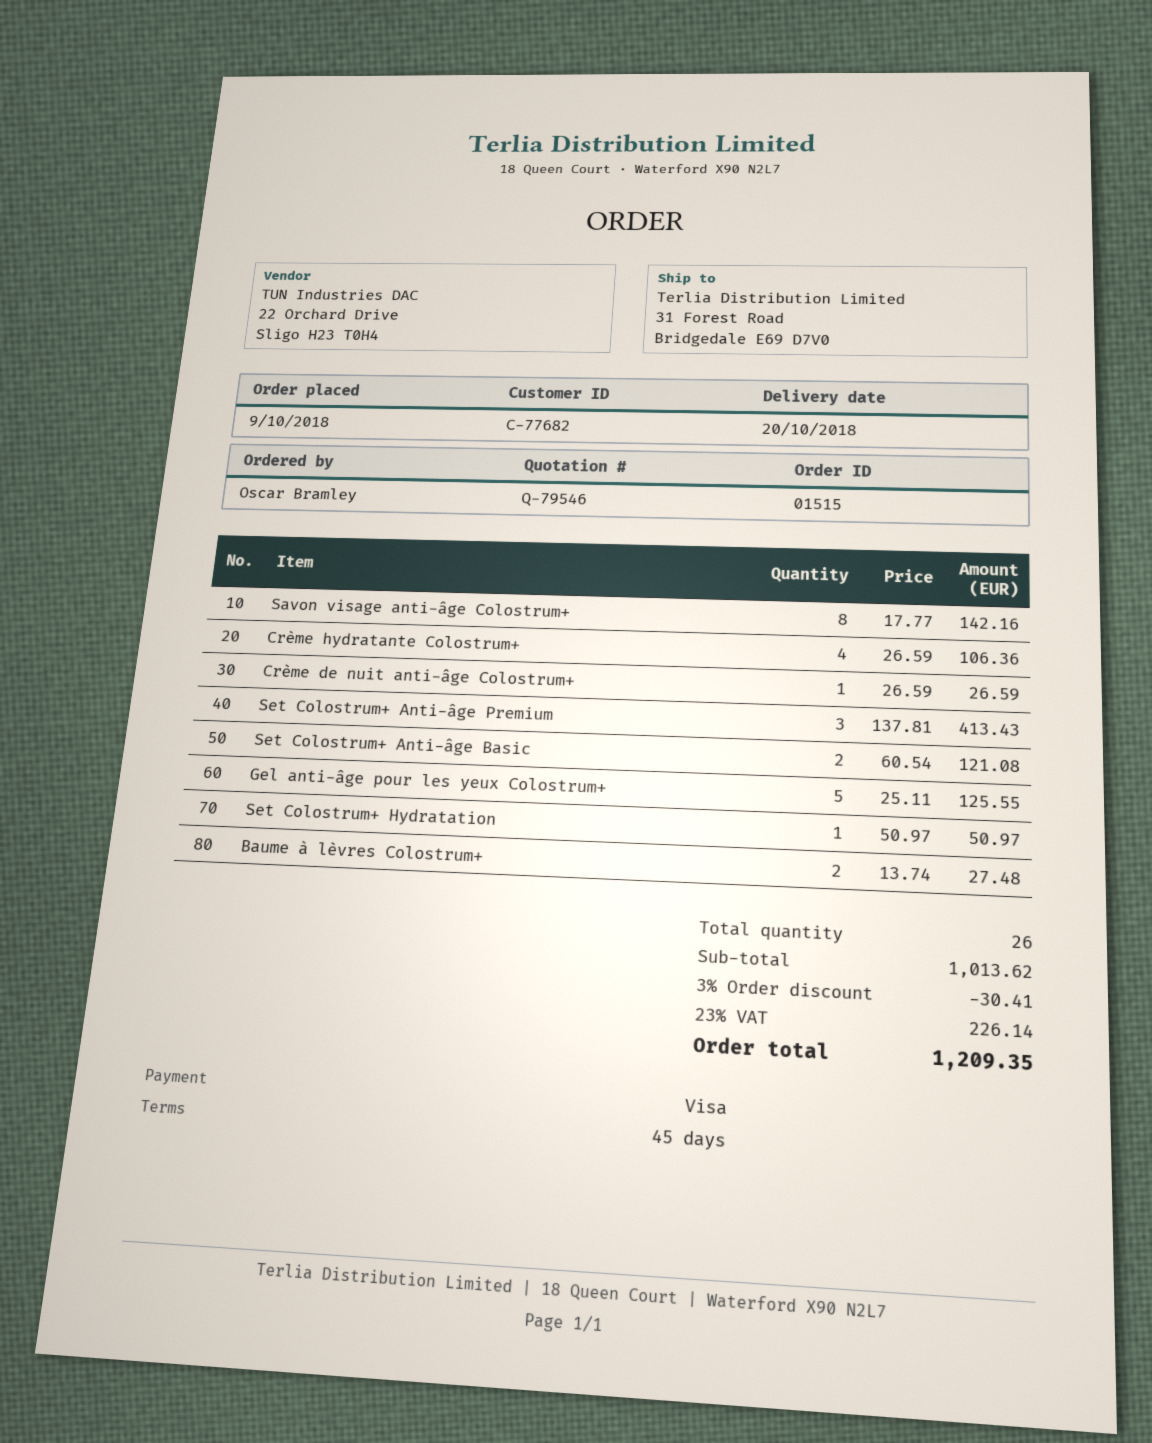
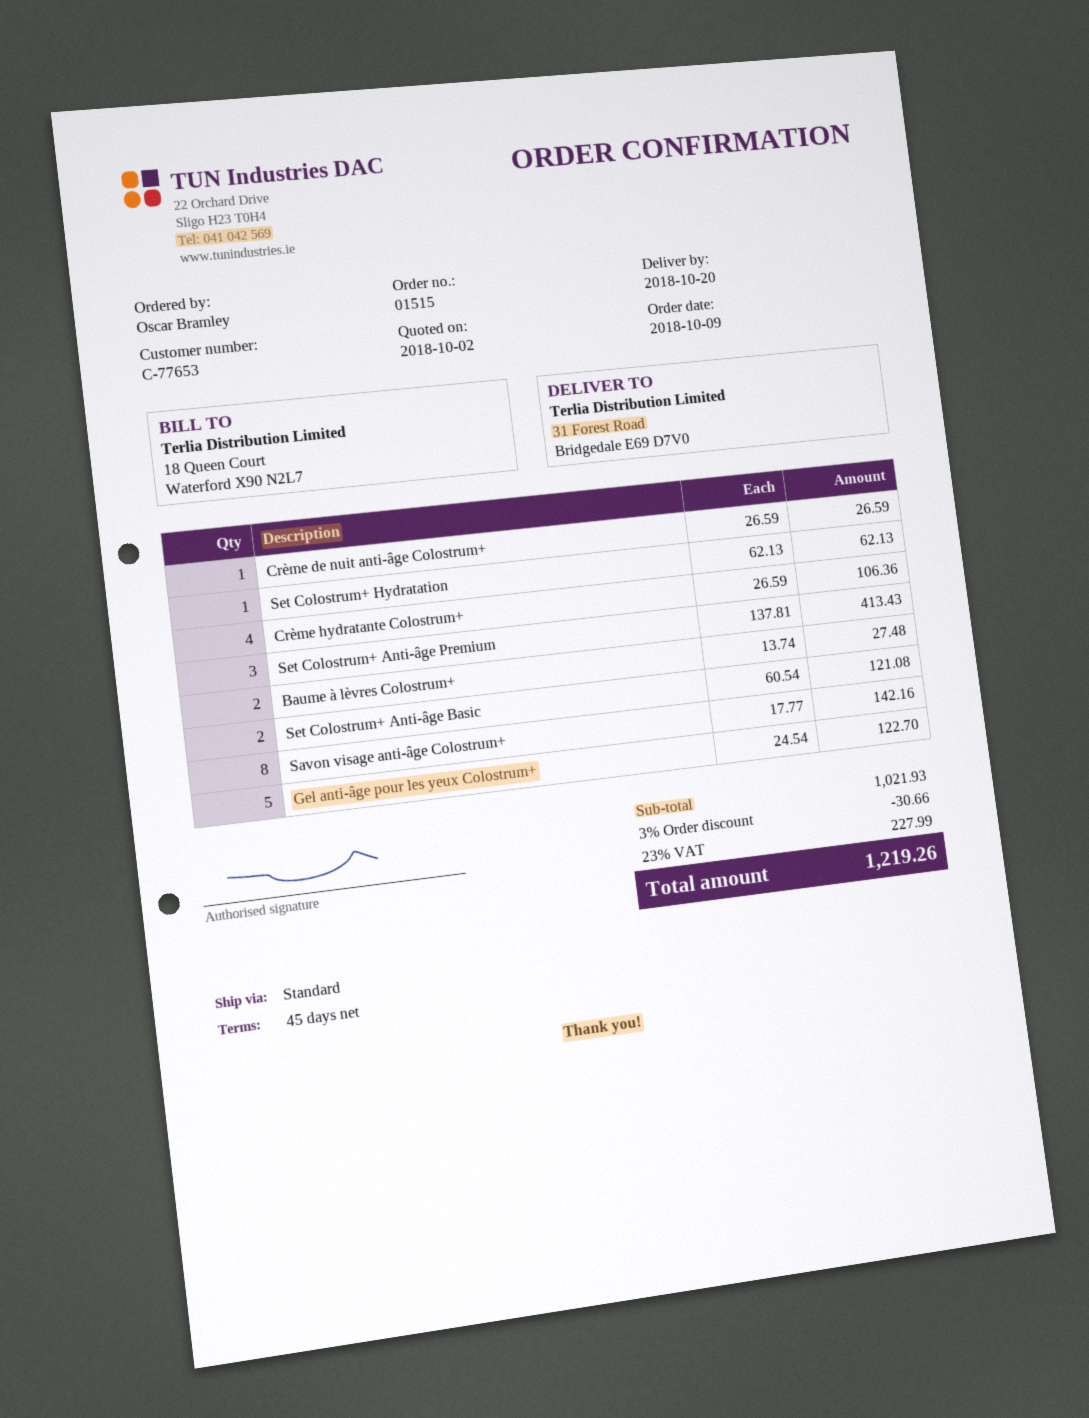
customer number: C-77682 -> C-77653
Gel anti-âge pour les yeux Colostrum+: 5 x 25.11 = 125.55 -> 5 x 24.54 = 122.70
Set Colostrum+ Hydratation: 1 x 50.97 = 50.97 -> 1 x 62.13 = 62.13
subtotal: 1013.62 -> 1021.93
discount: 3% = 30.41 -> 3% = 30.66
tax: 23% = 226.14 -> 23% = 227.99
total: 1209.35 -> 1219.26

